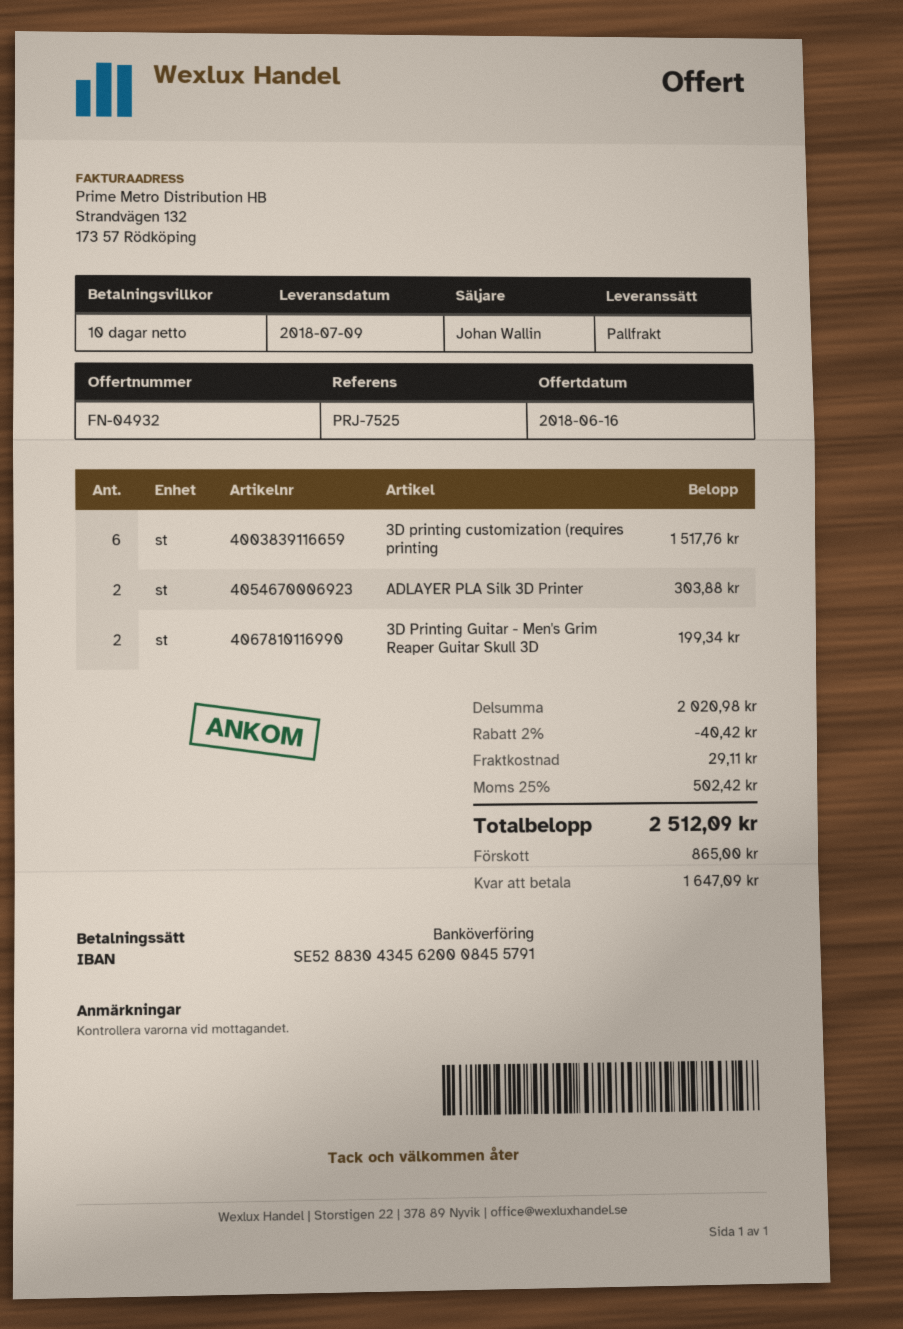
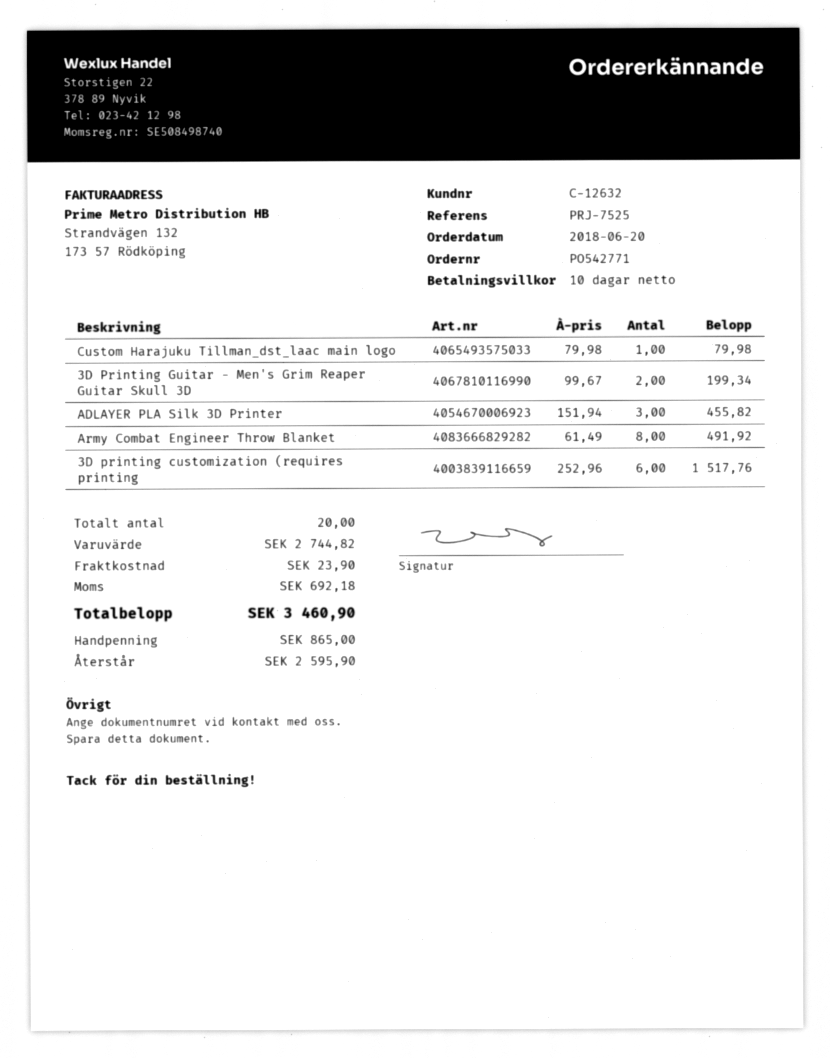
ADLAYER PLA Silk 3D Printer: 2 for 303.88 -> 3 for 455.82
Custom Harajuku Tillman_dst_laac main logo: none -> 1 for 79.98
Army Combat Engineer Throw Blanket: none -> 8 for 491.92
subtotal: 2020.98 -> 2744.82
discount: 2% = 40.42 -> none
shipping: 29.11 -> 23.90
tax: 502.42 -> 692.18
total: 2512.09 -> 3460.90
balance: 1647.09 -> 2595.90

